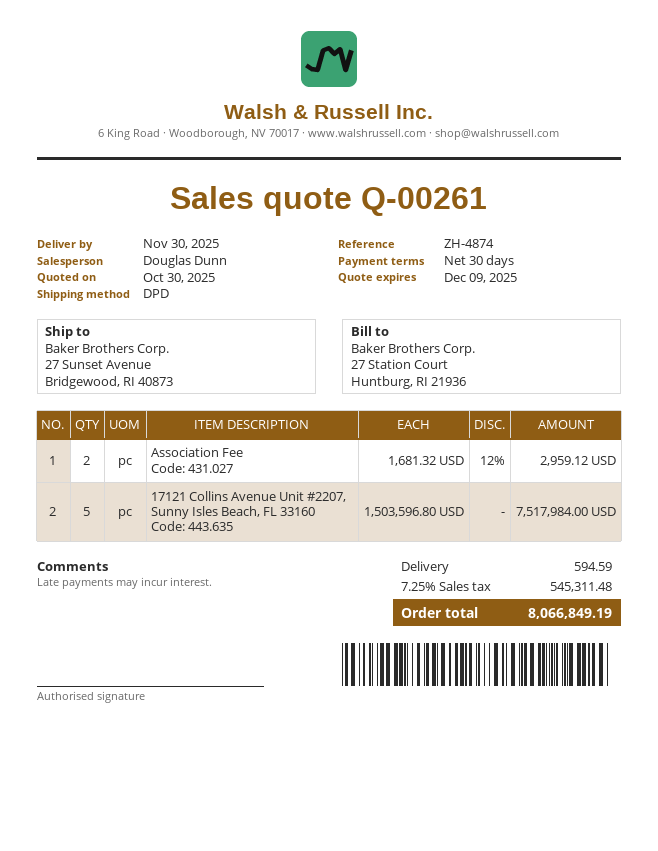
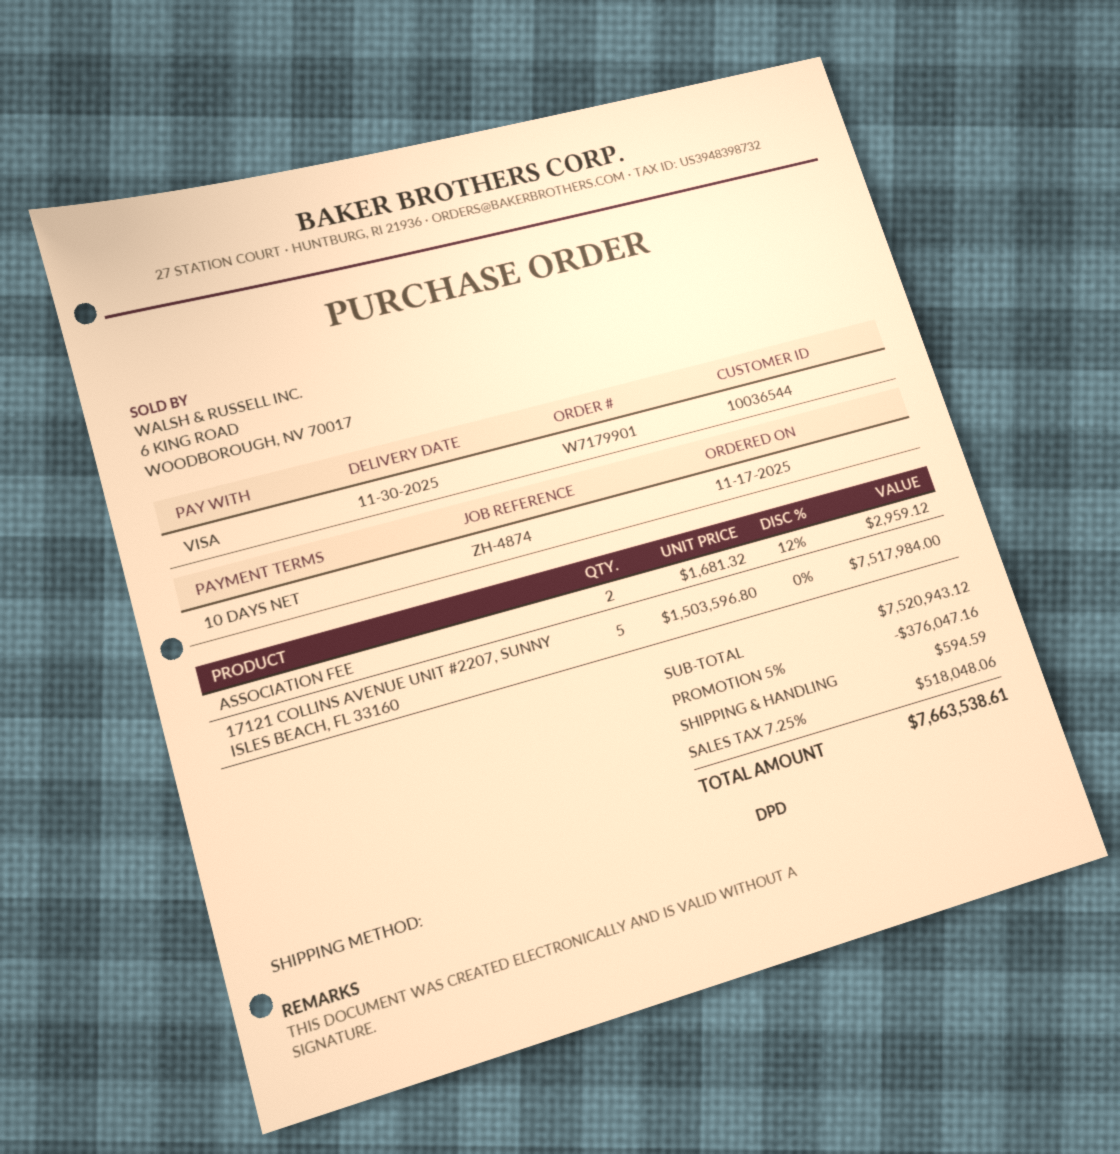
payment terms: 30 days -> 10 days
discount: none -> 5% = 376047.16
tax: 7.25% = 545311.48 -> 7.25% = 518048.06
total: 8066849.19 -> 7663538.61

